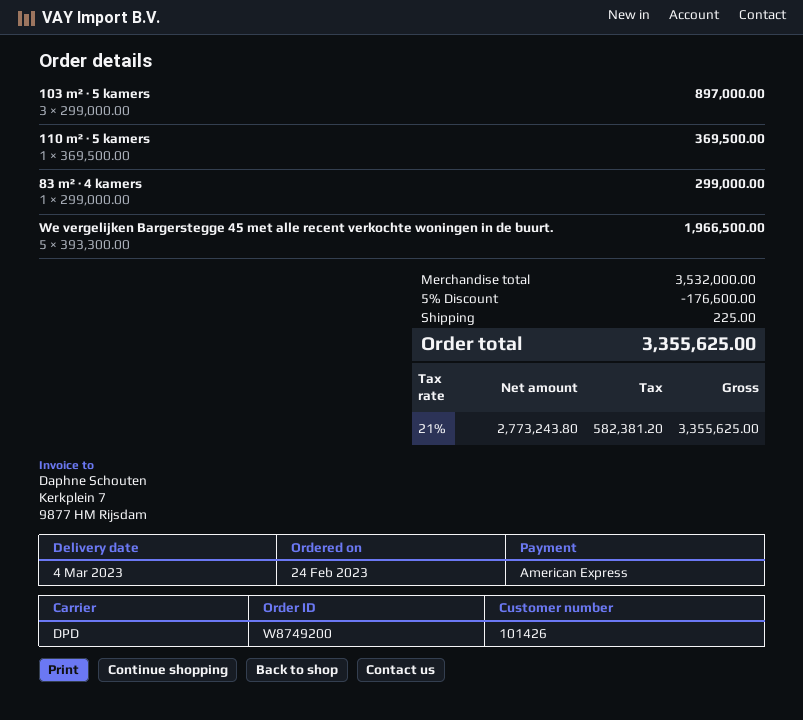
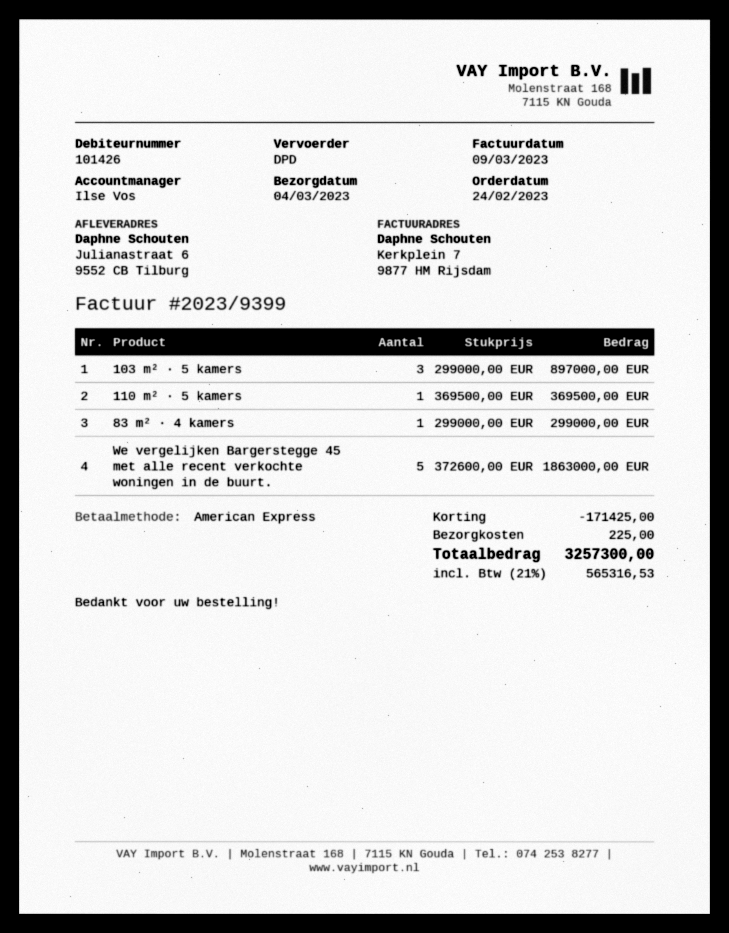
We vergelijken Bargerstegge 45 met alle recent verkochte woningen in de buurt.: 5 x 393300.00 = 1966500.00 -> 5 x 372600.00 = 1863000.00
discount: 176600.00 -> 171425.00
tax: 21% = 582381.20 -> 21% = 565316.53
total: 3355625.00 -> 3257300.00

